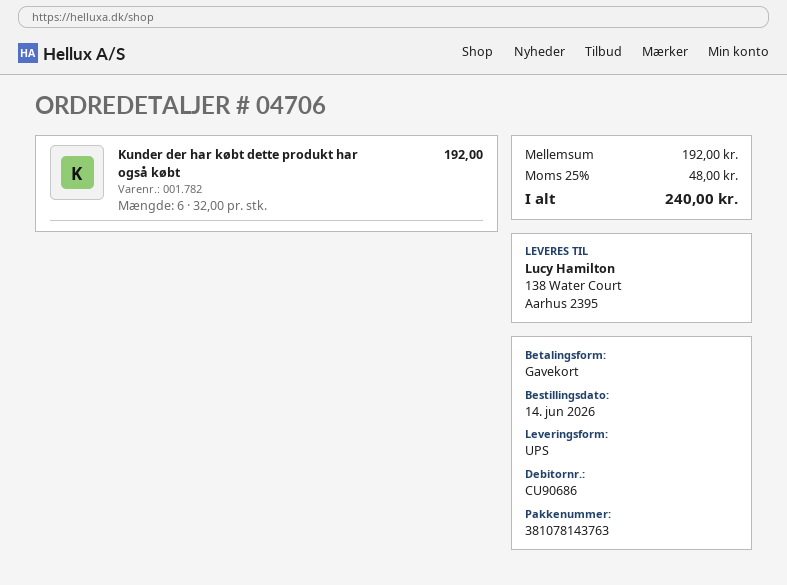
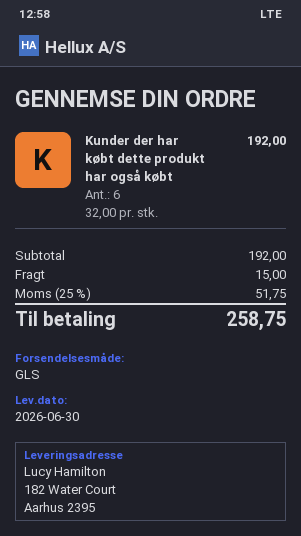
shipping method: UPS -> GLS
ship to: 138 Water Court, Aarhus 2395 -> 182 Water Court, Aarhus 2395
shipping: none -> 15.00
tax: 25% = 48.00 -> 25% = 51.75
total: 240.00 -> 258.75

